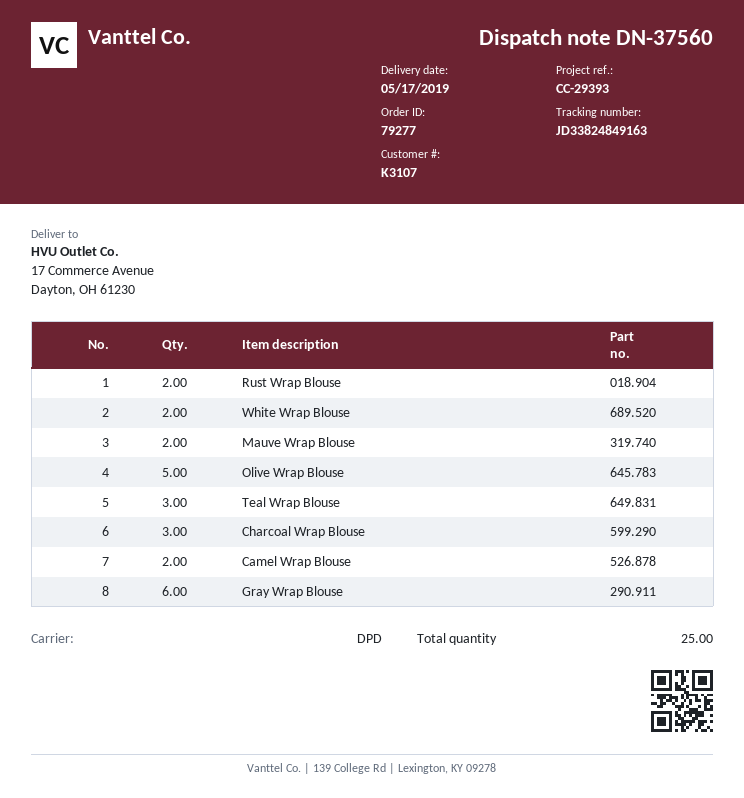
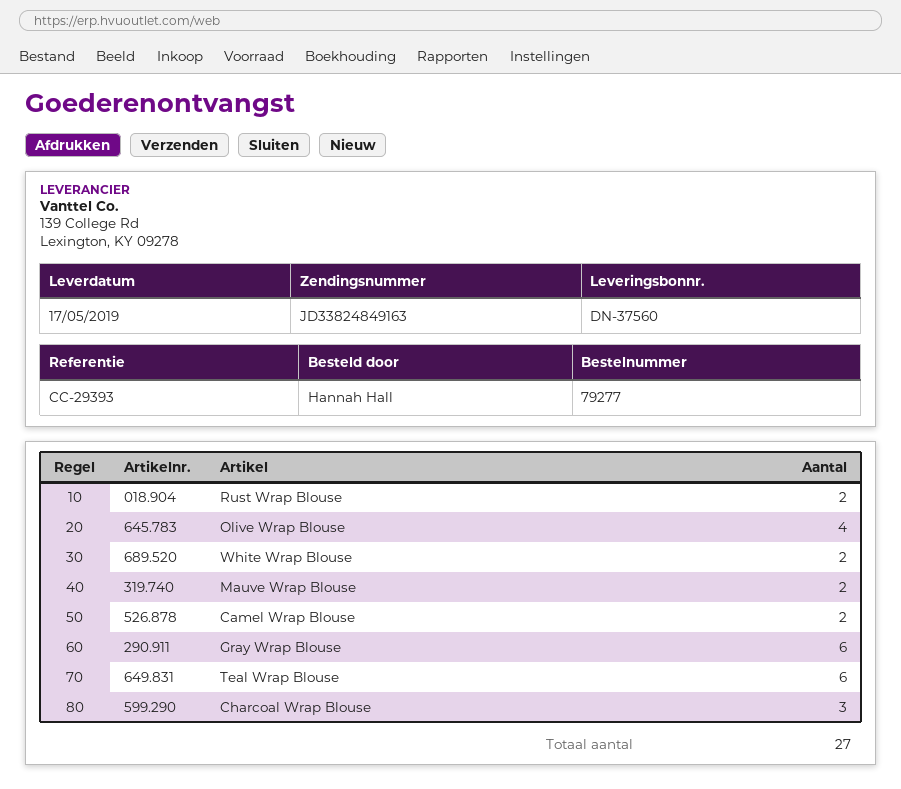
Olive Wrap Blouse: 5 -> 4
Teal Wrap Blouse: 3 -> 6
total quantity: 25 -> 27

